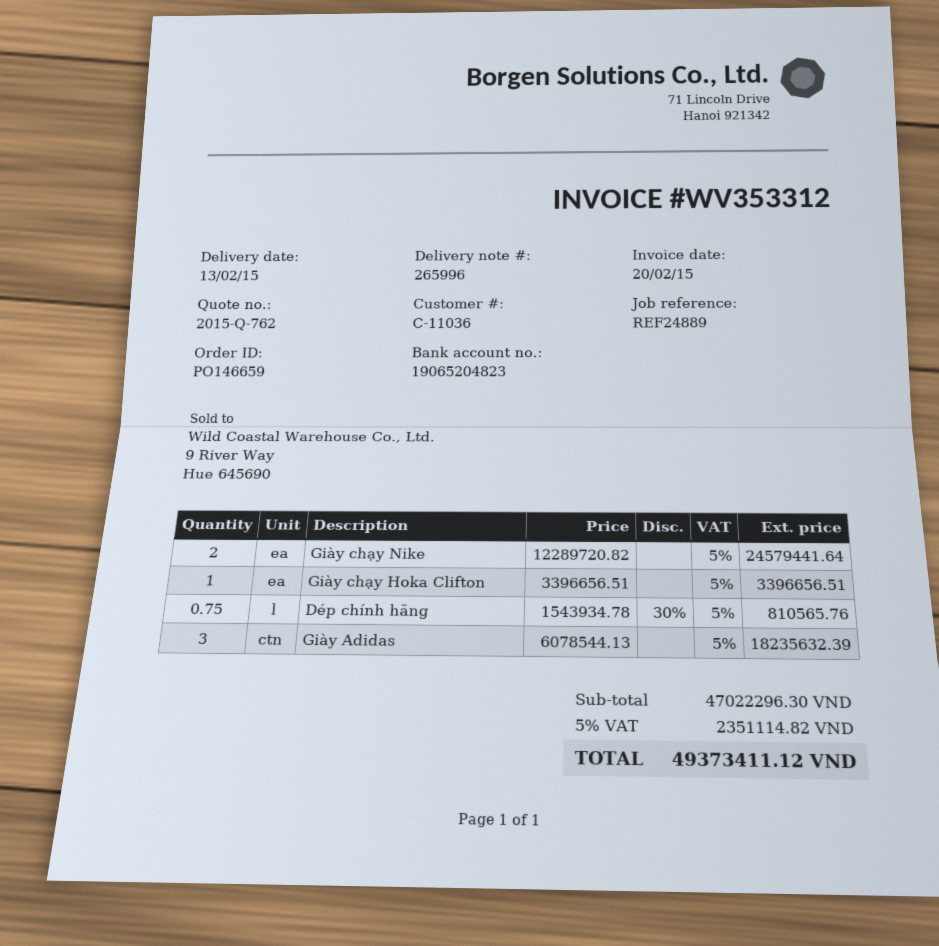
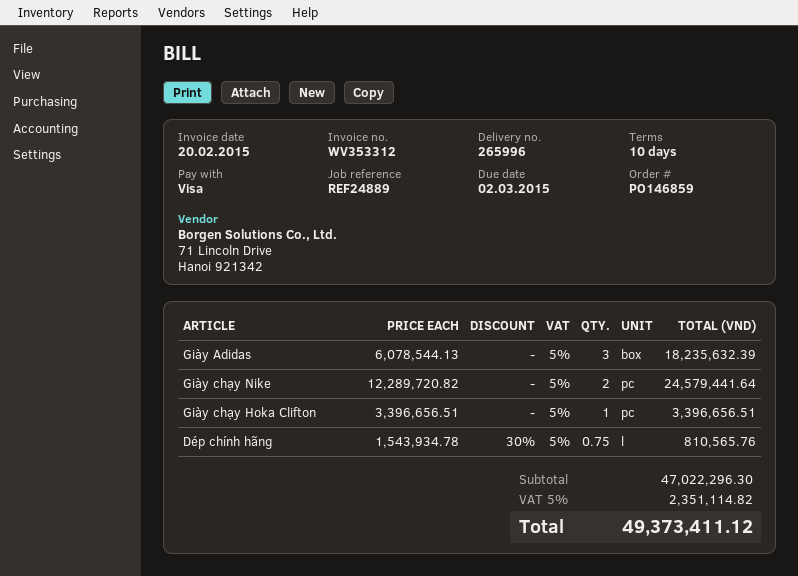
order number: PO146659 -> PO146859

